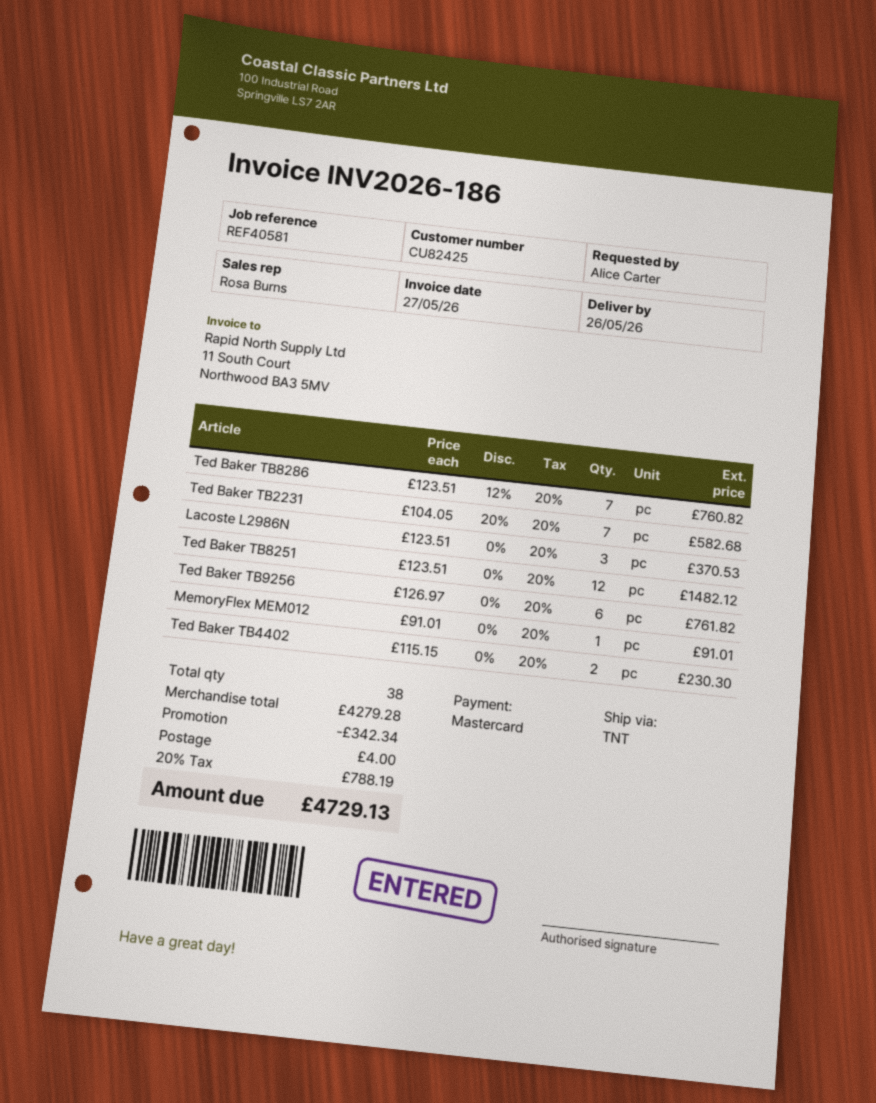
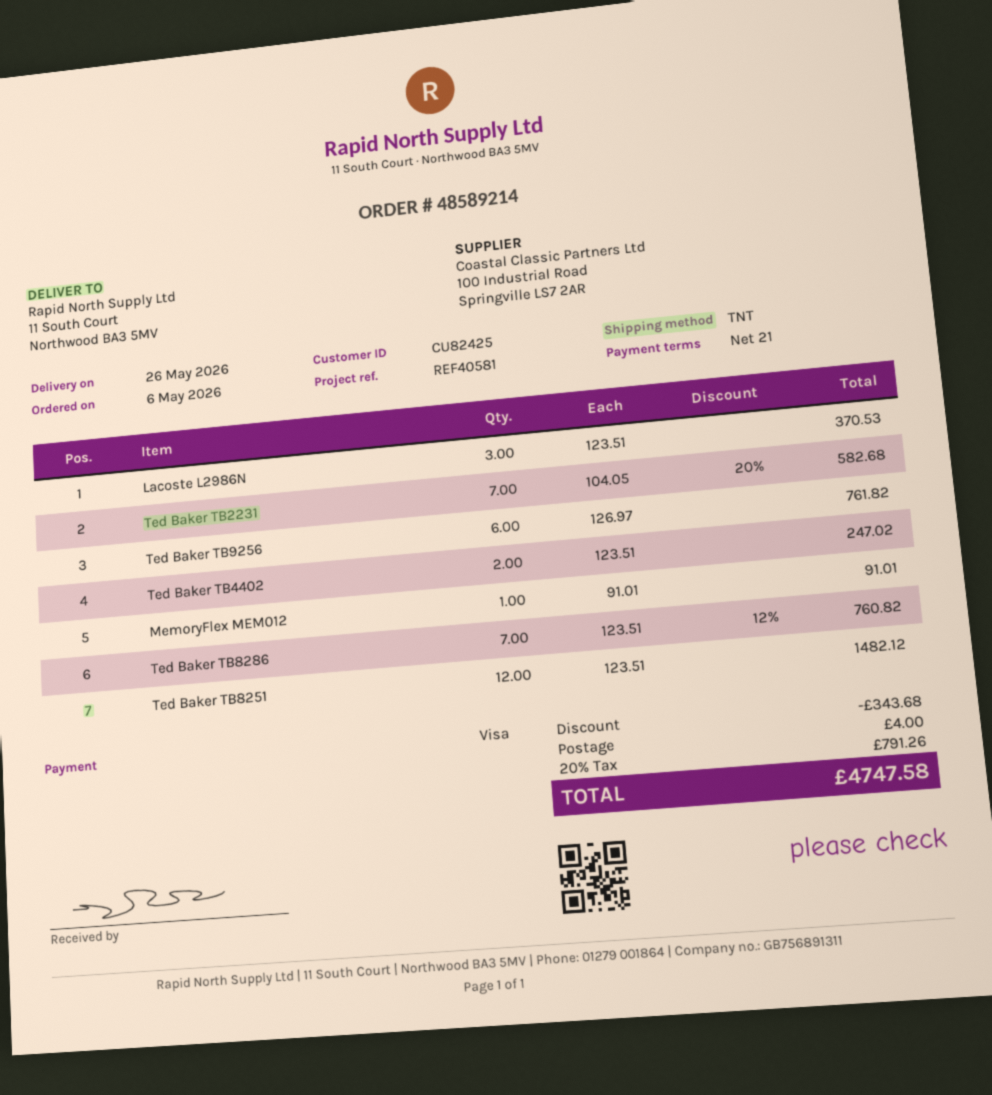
payment method: Mastercard -> Visa
Ted Baker TB4402: 2 x 115.15 = 230.30 -> 2 x 123.51 = 247.02
discount: 342.34 -> 343.68
tax: 20% = 788.19 -> 20% = 791.26
total: 4729.13 -> 4747.58

